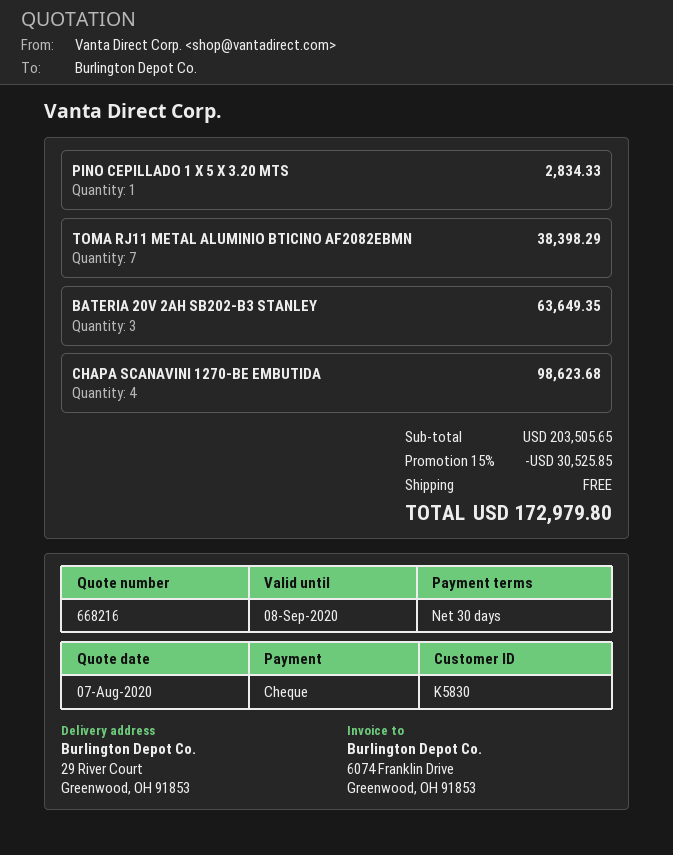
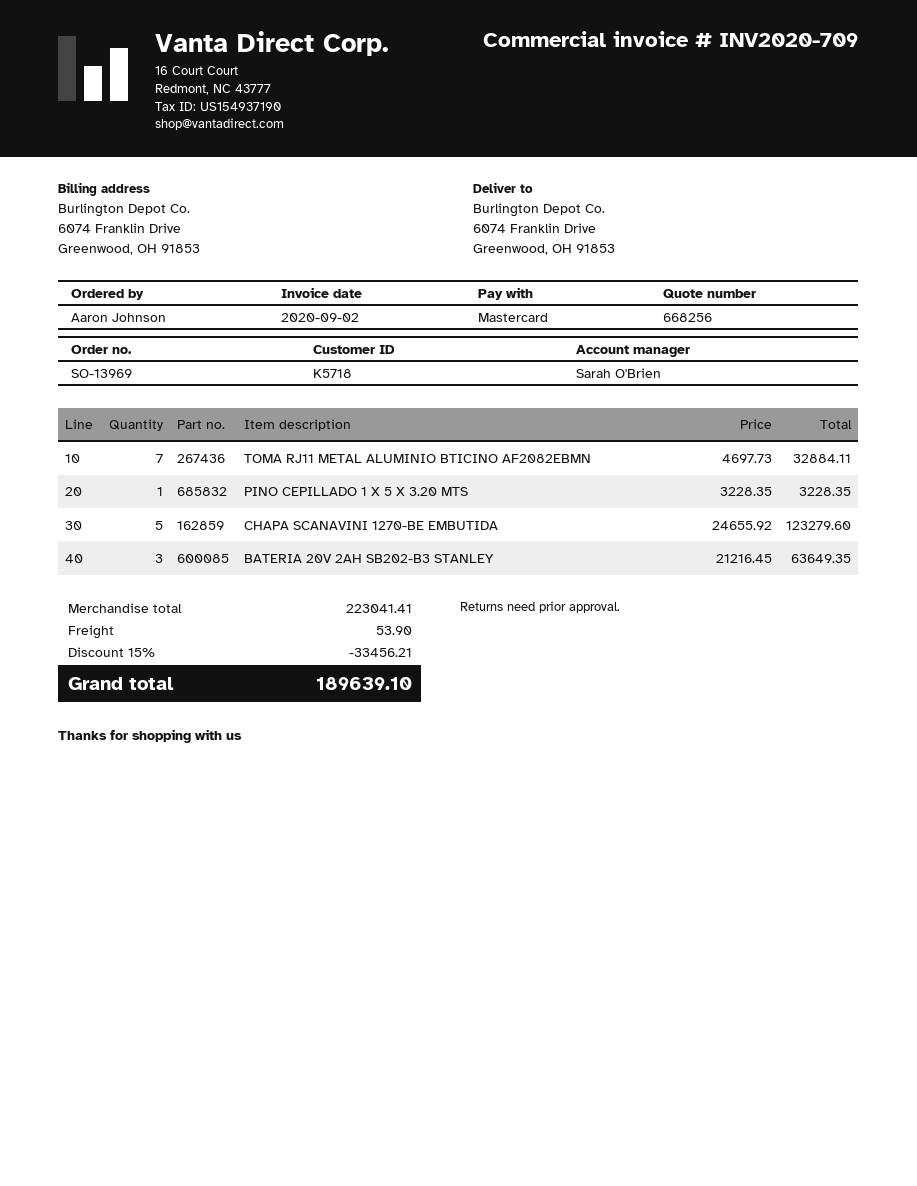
quote number: 668216 -> 668256
customer number: K5830 -> K5718
payment method: cheque -> Mastercard
ship to: 29 River Court, Greenwood, OH 91853 -> 6074 Franklin Drive, Greenwood, OH 91853
PINO CEPILLADO 1 X 5 X 3.20 MTS: 1 for 2834.33 -> 1 for 3228.35
TOMA RJ11 METAL ALUMINIO BTICINO AF2082EBMN: 7 for 38398.29 -> 7 for 32884.11
CHAPA SCANAVINI 1270-BE EMBUTIDA: 4 for 98623.68 -> 5 for 123279.60
subtotal: 203505.65 -> 223041.41
discount: 15% = 30525.85 -> 15% = 33456.21
shipping: 0.00 -> 53.90
total: 172979.80 -> 189639.10

